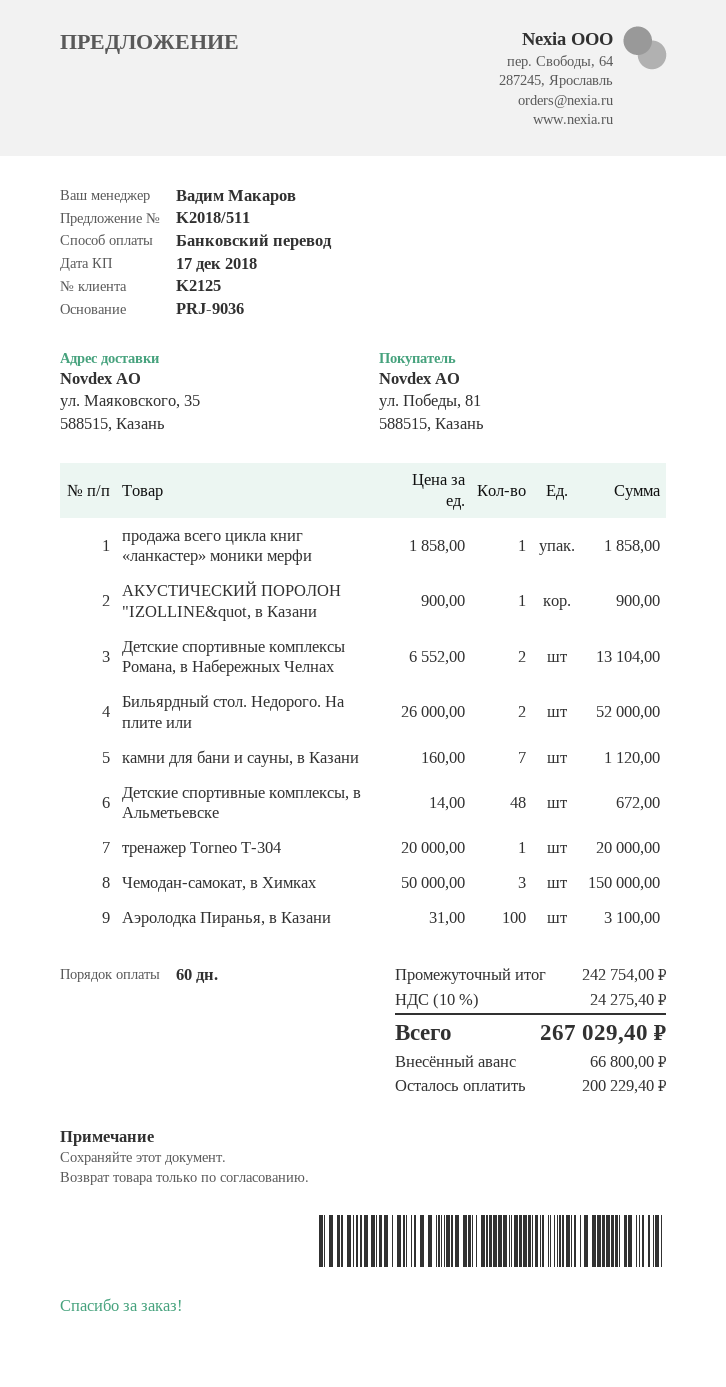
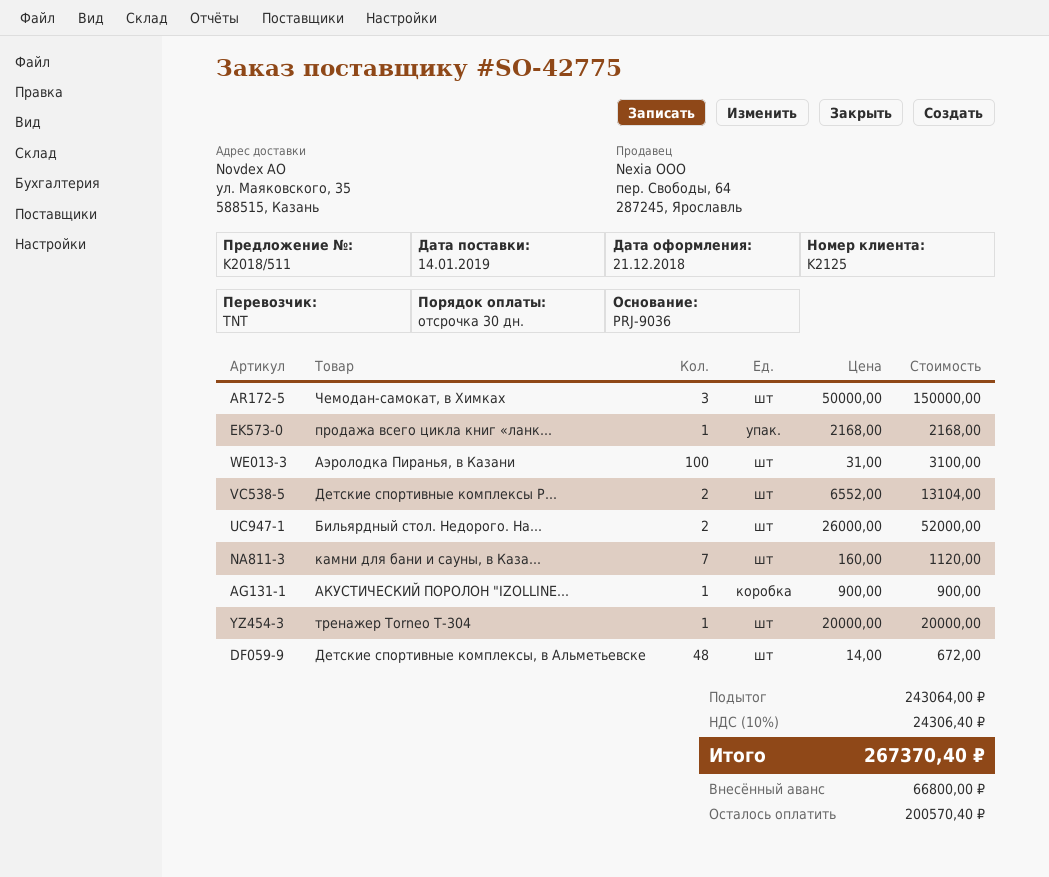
payment terms: 60 days -> 30 days
продажа всего цикла книг «ланкастер» моники мерфи: 1 x 1858.00 = 1858.00 -> 1 x 2168.00 = 2168.00
subtotal: 242754.00 -> 243064.00
tax: 10% = 24275.40 -> 10% = 24306.40
total: 267029.40 -> 267370.40
balance: 200229.40 -> 200570.40

